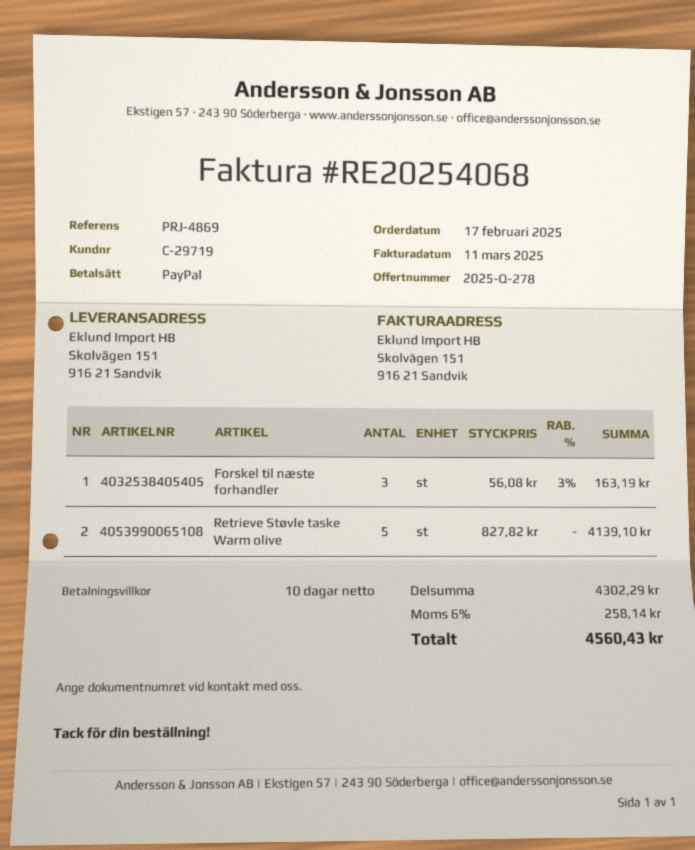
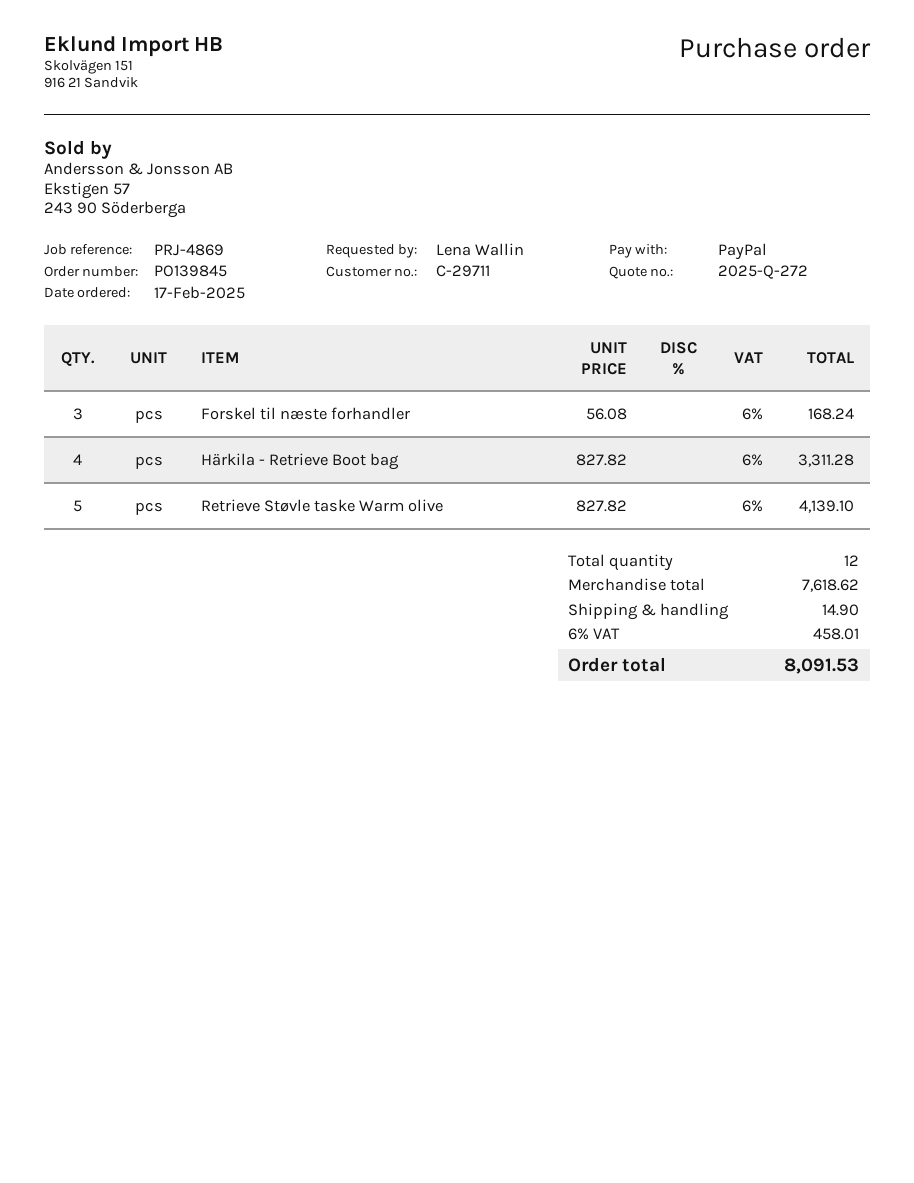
quote number: 2025-Q-278 -> 2025-Q-272
customer number: C-29719 -> C-29711
Forskel til næste forhandler: 3 x 56.08 - 3% = 163.19 -> 3 x 56.08 = 168.24
Härkila - Retrieve Boot bag: none -> 4 x 827.82 = 3311.28
subtotal: 4302.29 -> 7618.62
shipping: none -> 14.90
tax: 6% = 258.14 -> 6% = 458.01
total: 4560.43 -> 8091.53

